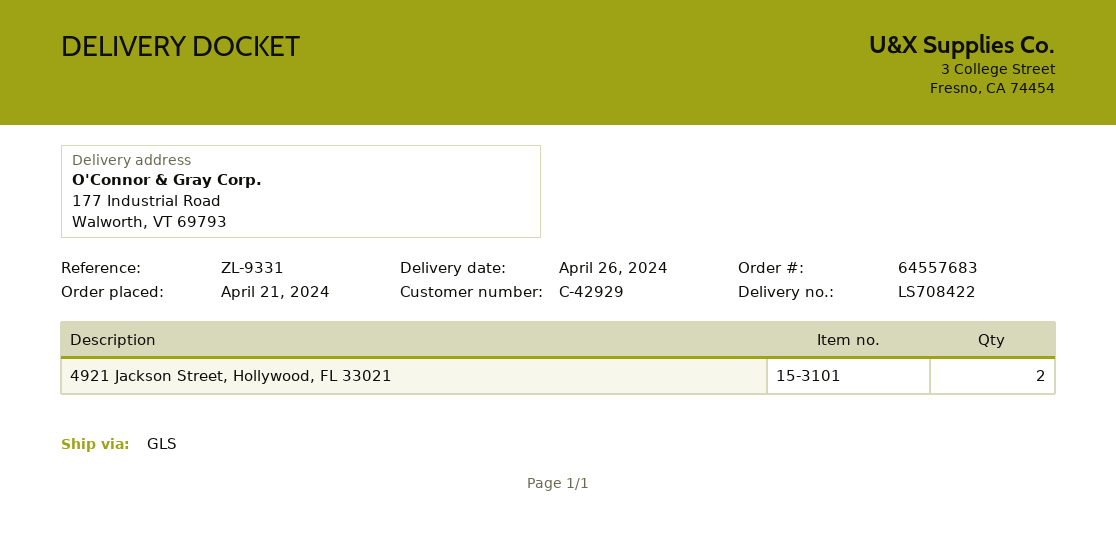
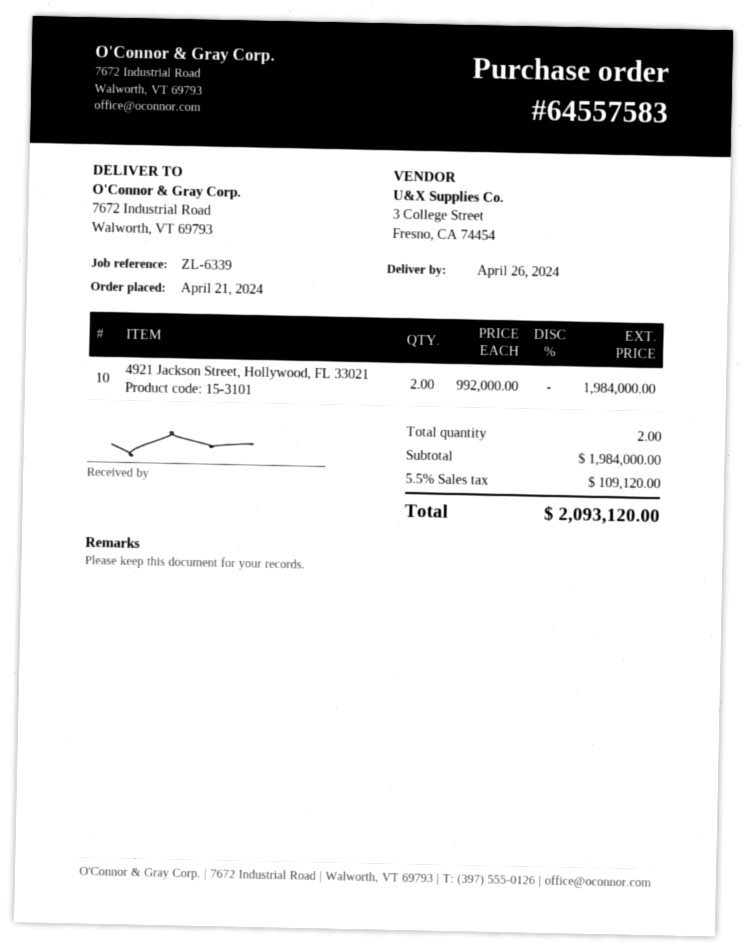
order number: 64557683 -> 64557583
reference: ZL-9331 -> ZL-6339
ship to: 177 Industrial Road, Walworth, VT 69793 -> 7672 Industrial Road, Walworth, VT 69793

